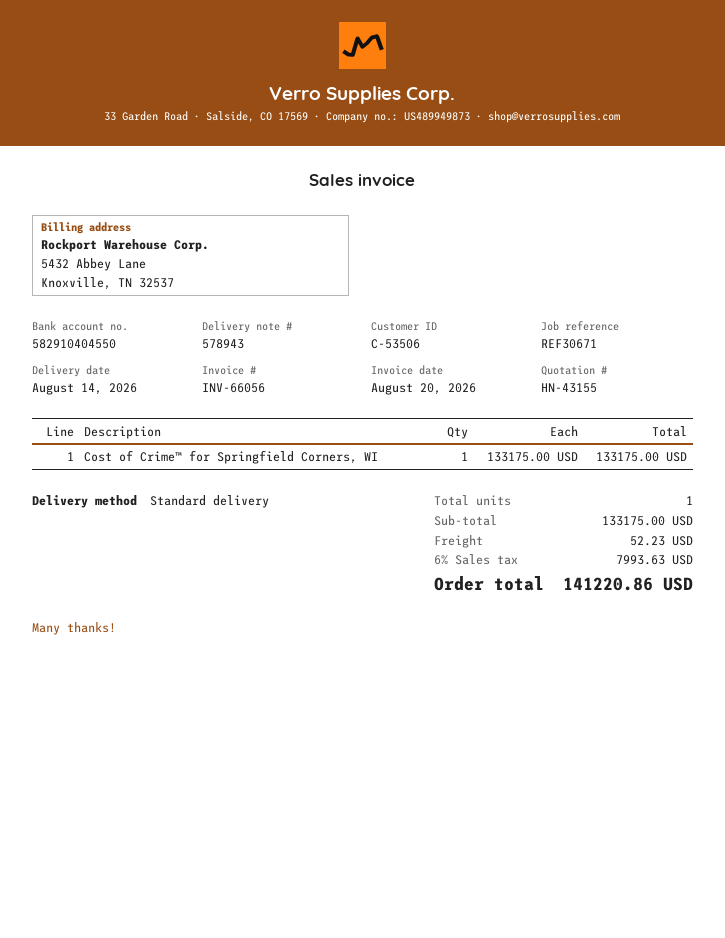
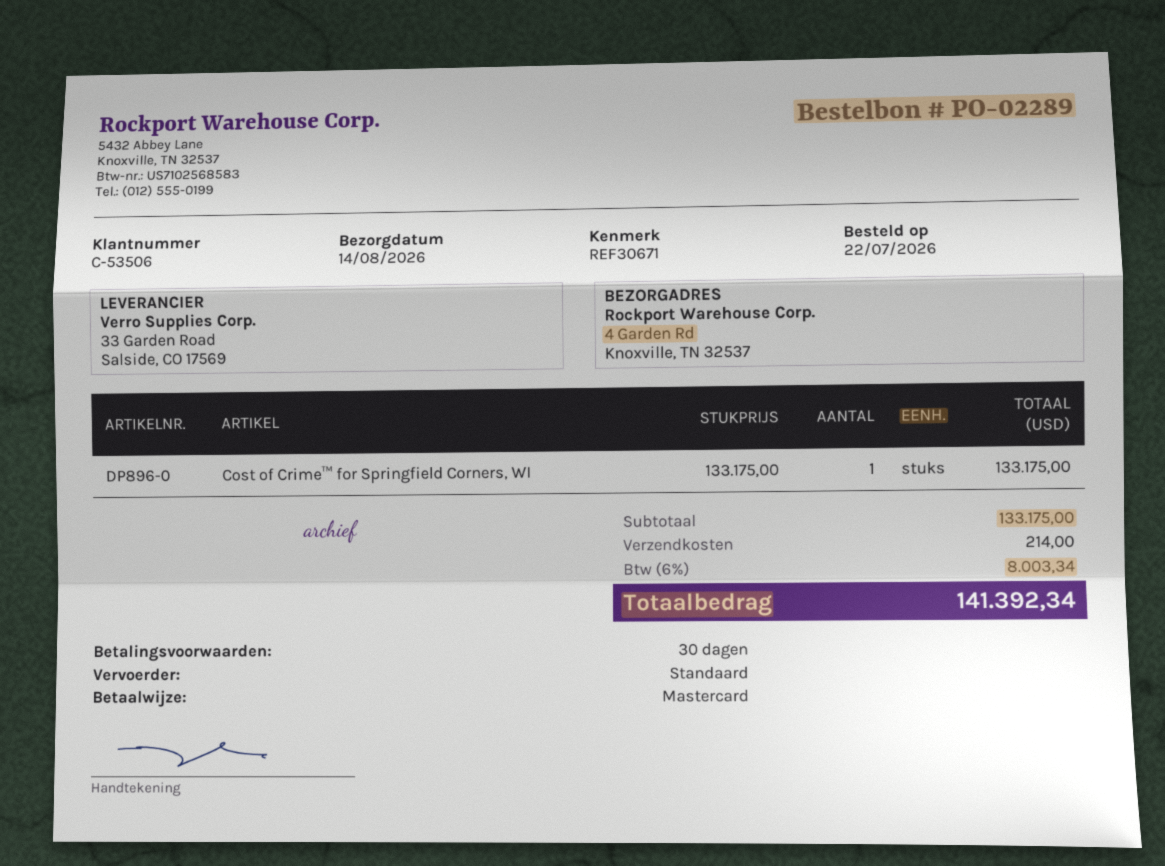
shipping: 52.23 -> 214.00
tax: 6% = 7993.63 -> 6% = 8003.34
total: 141220.86 -> 141392.34

